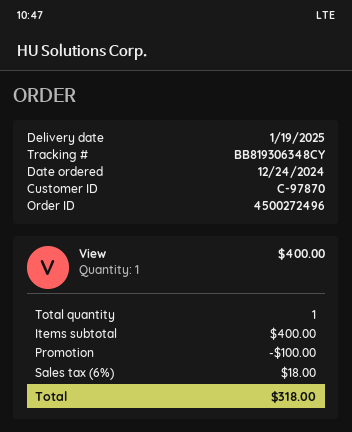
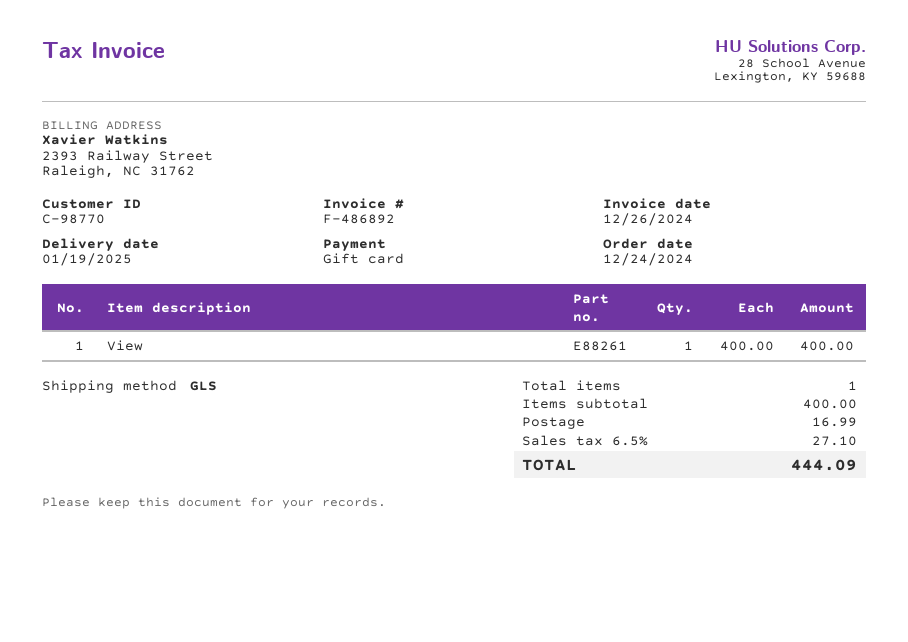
customer number: C-97870 -> C-98770
discount: 100.00 -> none
shipping: none -> 16.99
tax: 6% = 18.00 -> 6.5% = 27.10
total: 318.00 -> 444.09

